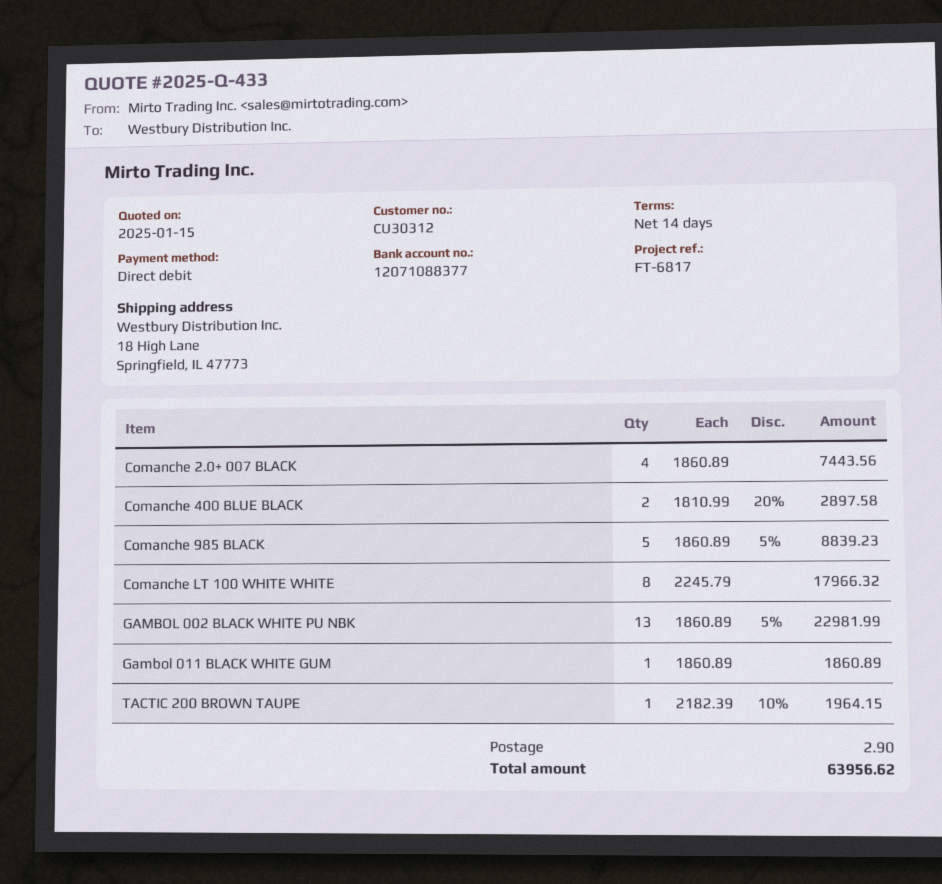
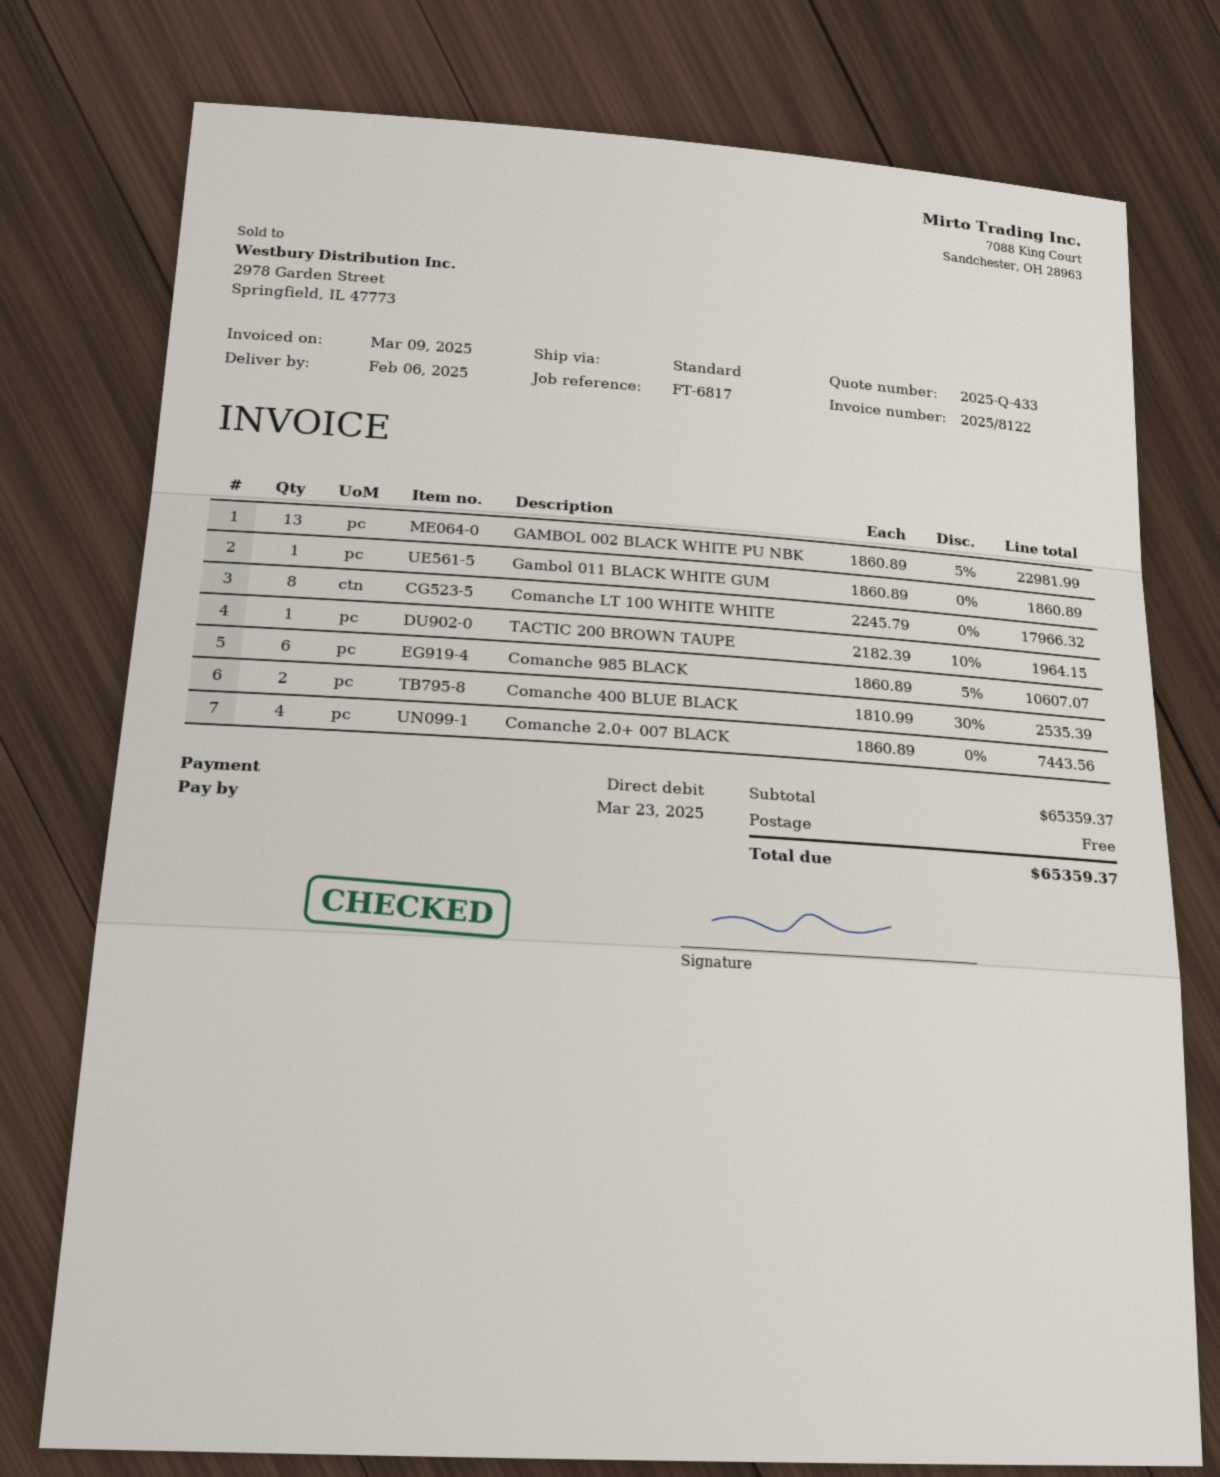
Comanche 400 BLUE BLACK: 2 x 1810.99 - 20% = 2897.58 -> 2 x 1810.99 - 30% = 2535.39
Comanche 985 BLACK: 5 x 1860.89 - 5% = 8839.23 -> 6 x 1860.89 - 5% = 10607.07
shipping: 2.90 -> 0.00
total: 63956.62 -> 65359.37

